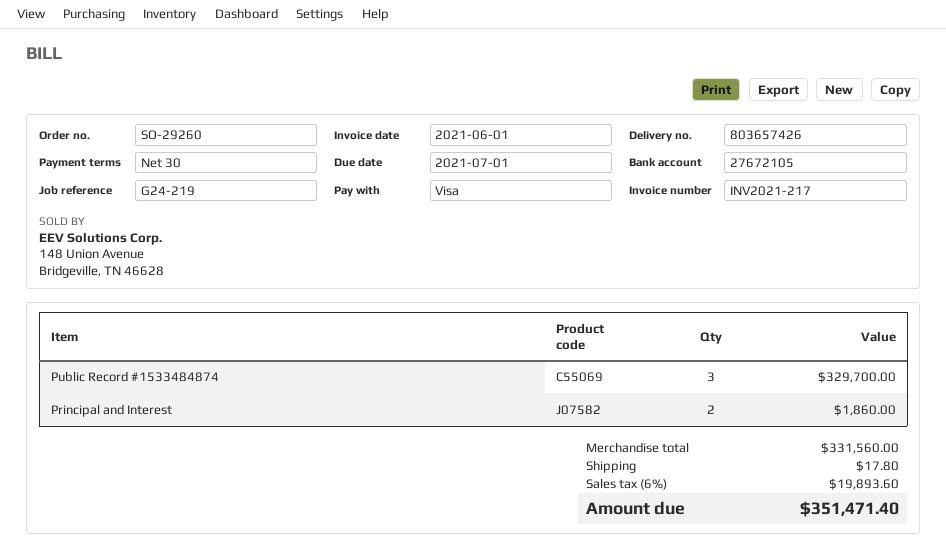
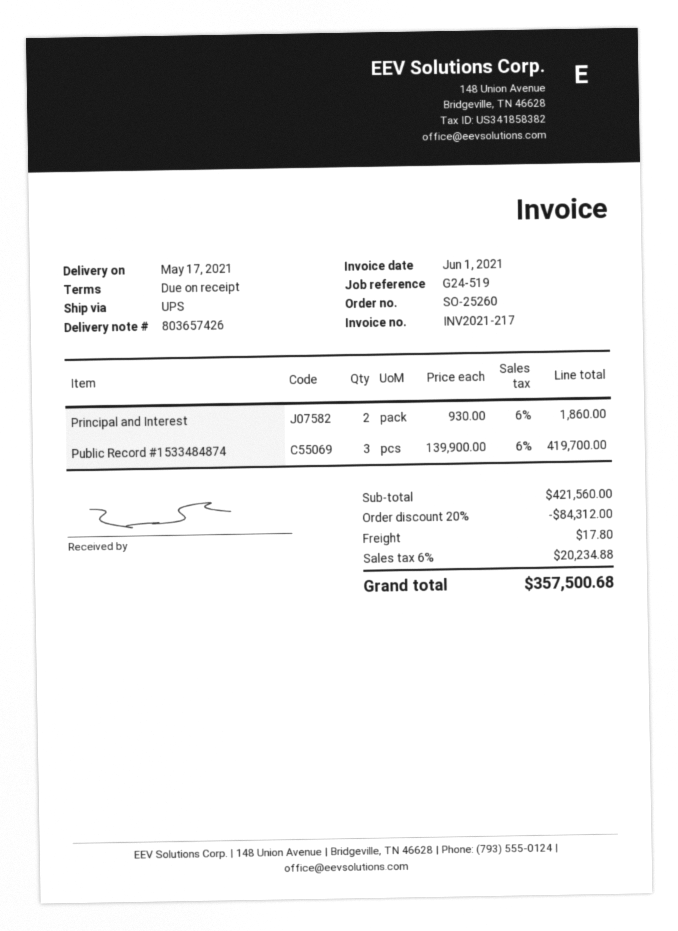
order number: SO-29260 -> SO-25260
payment terms: 30 days -> on receipt
reference: G24-219 -> G24-519
Public Record #1533484874: 3 for 329700.00 -> 3 for 419700.00
subtotal: 331560.00 -> 421560.00
discount: none -> 20% = 84312.00
tax: 6% = 19893.60 -> 6% = 20234.88
total: 351471.40 -> 357500.68

